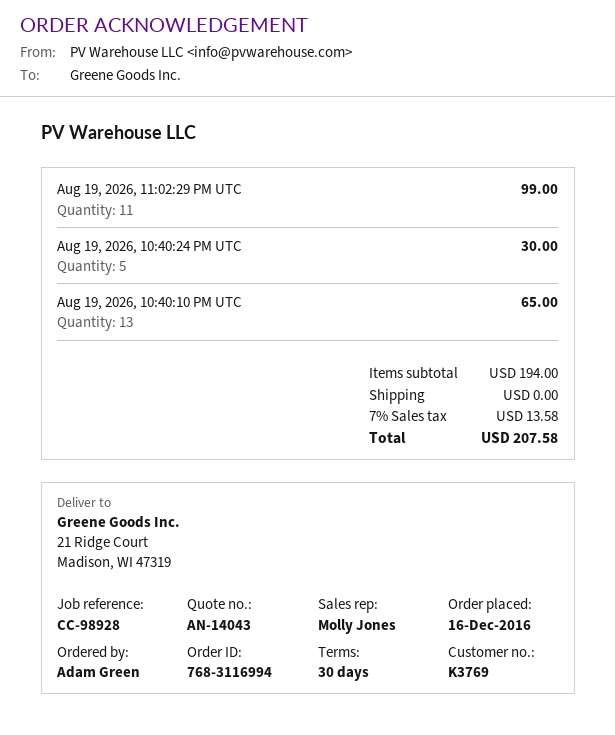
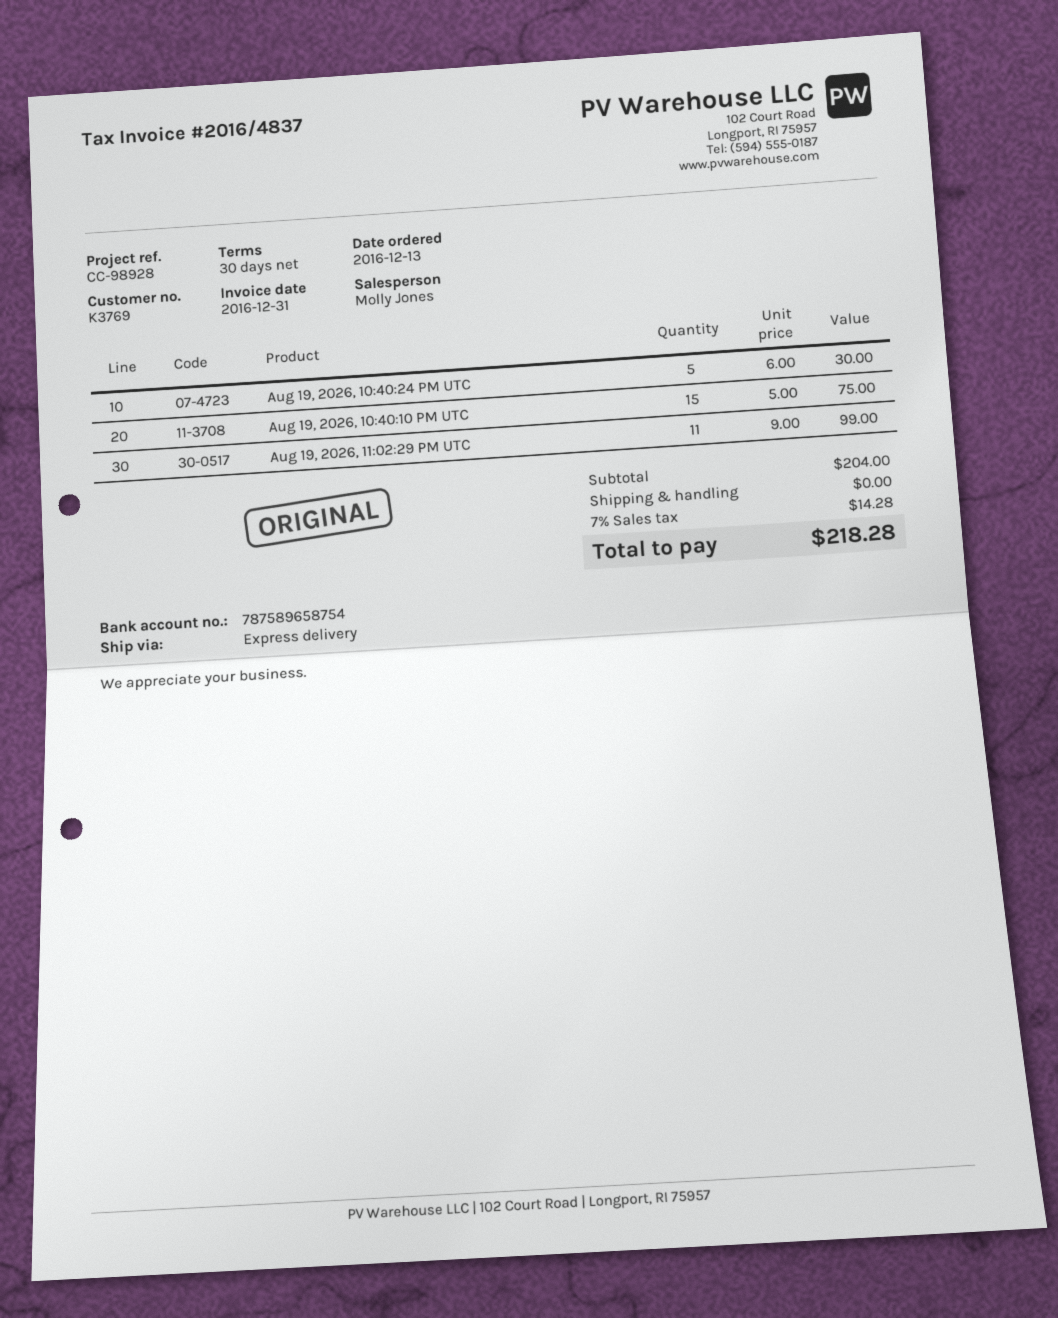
order date: 2016-12-16 -> 2016-12-13
Aug 19, 2026, 10:40:10 PM UTC: 13 for 65.00 -> 15 for 75.00
subtotal: 194.00 -> 204.00
tax: 7% = 13.58 -> 7% = 14.28
total: 207.58 -> 218.28

